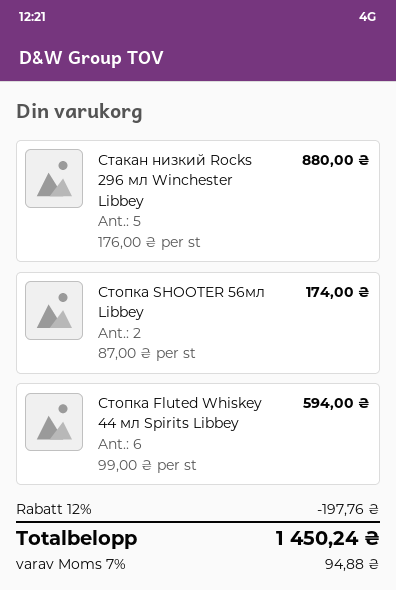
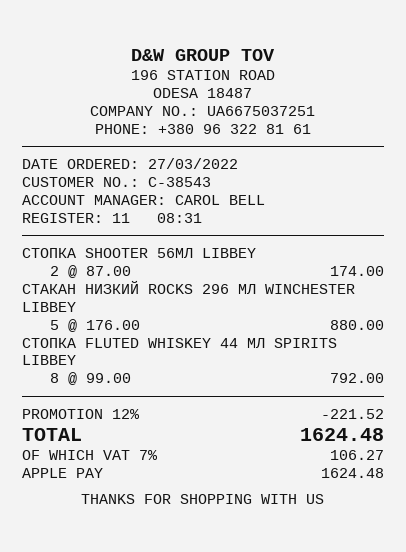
Стопка Fluted Whiskey 44 мл Spirits Libbey: 6 x 99.00 = 594.00 -> 8 x 99.00 = 792.00
discount: 12% = 197.76 -> 12% = 221.52
tax: 7% = 94.88 -> 7% = 106.27
total: 1450.24 -> 1624.48

